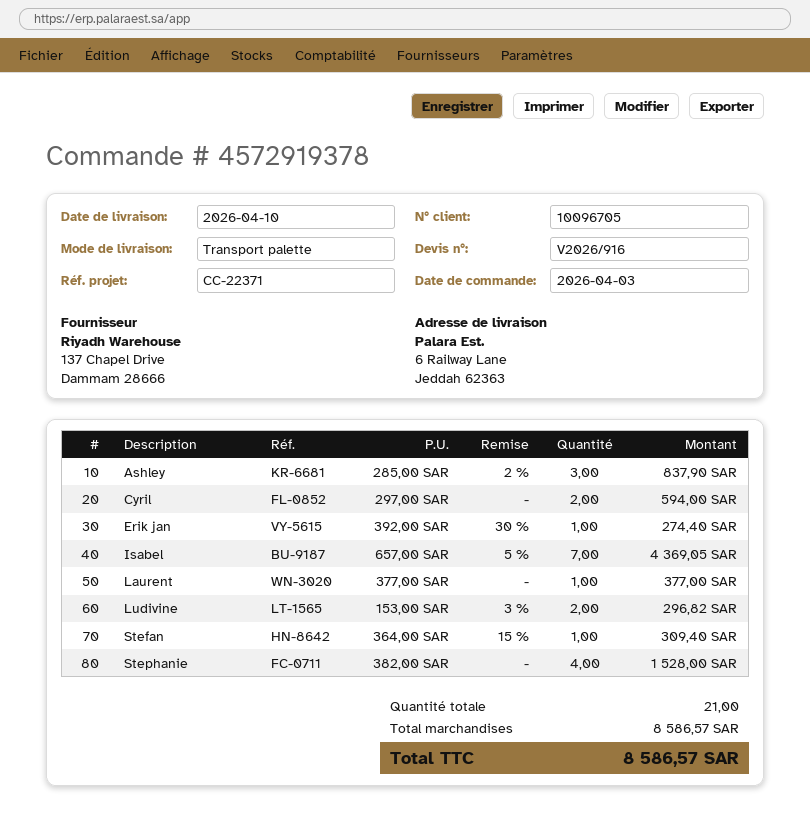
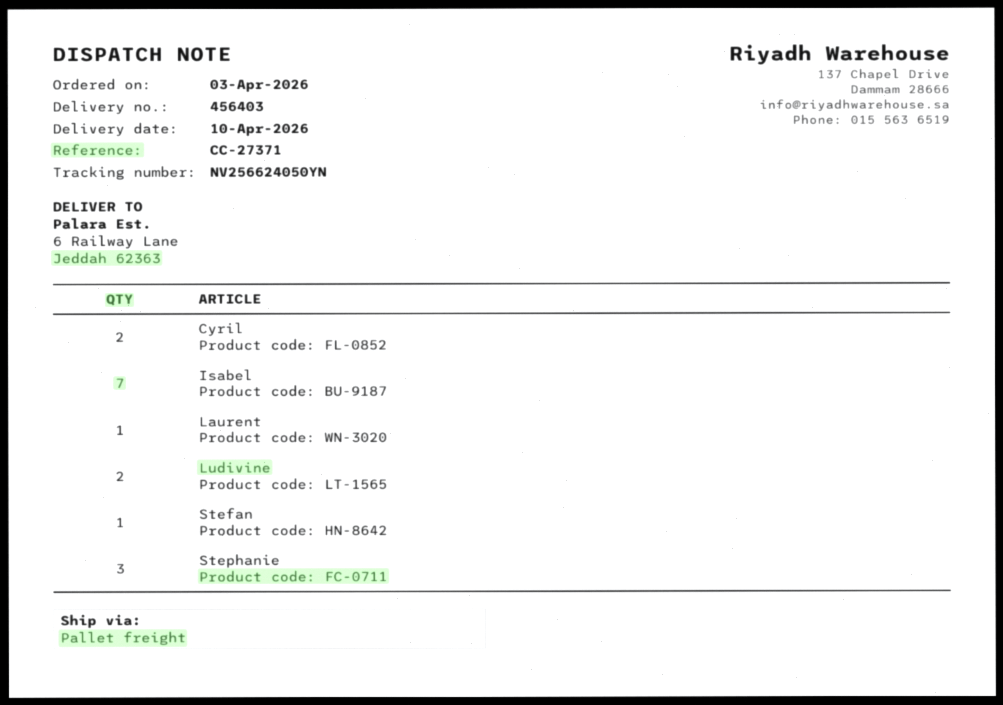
reference: CC-22371 -> CC-27371
Ashley: 3 -> none
Erik jan: 1 -> none
Stephanie: 4 -> 3

